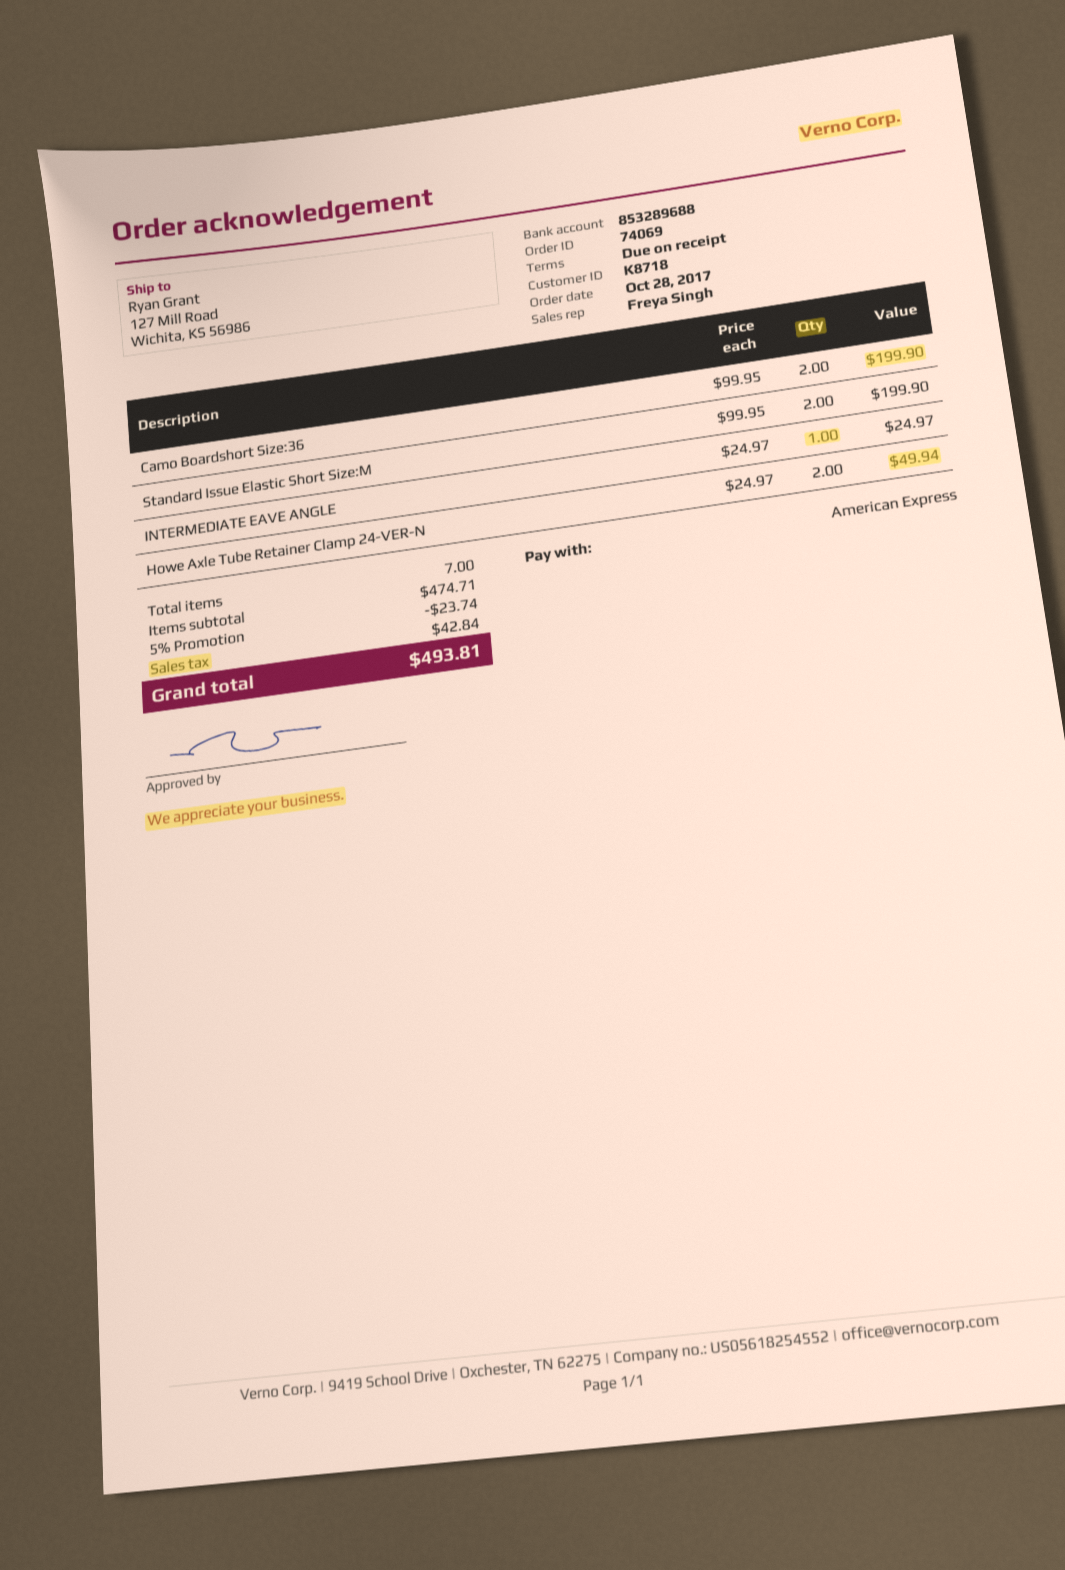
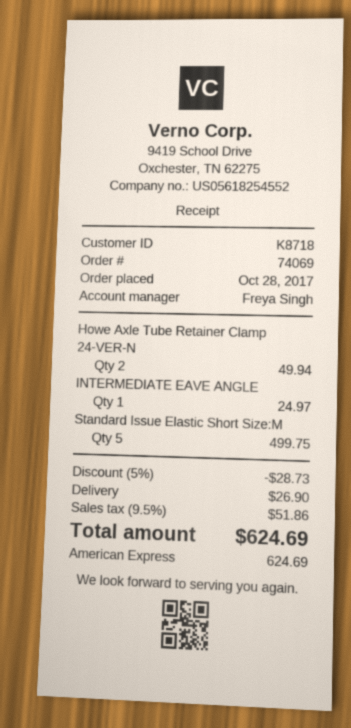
Camo Boardshort Size:36: 2 for 199.90 -> none
Standard Issue Elastic Short Size:M: 2 for 199.90 -> 5 for 499.75
discount: 5% = 23.74 -> 5% = 28.73
shipping: none -> 26.90
tax: 42.84 -> 51.86
total: 493.81 -> 624.69

